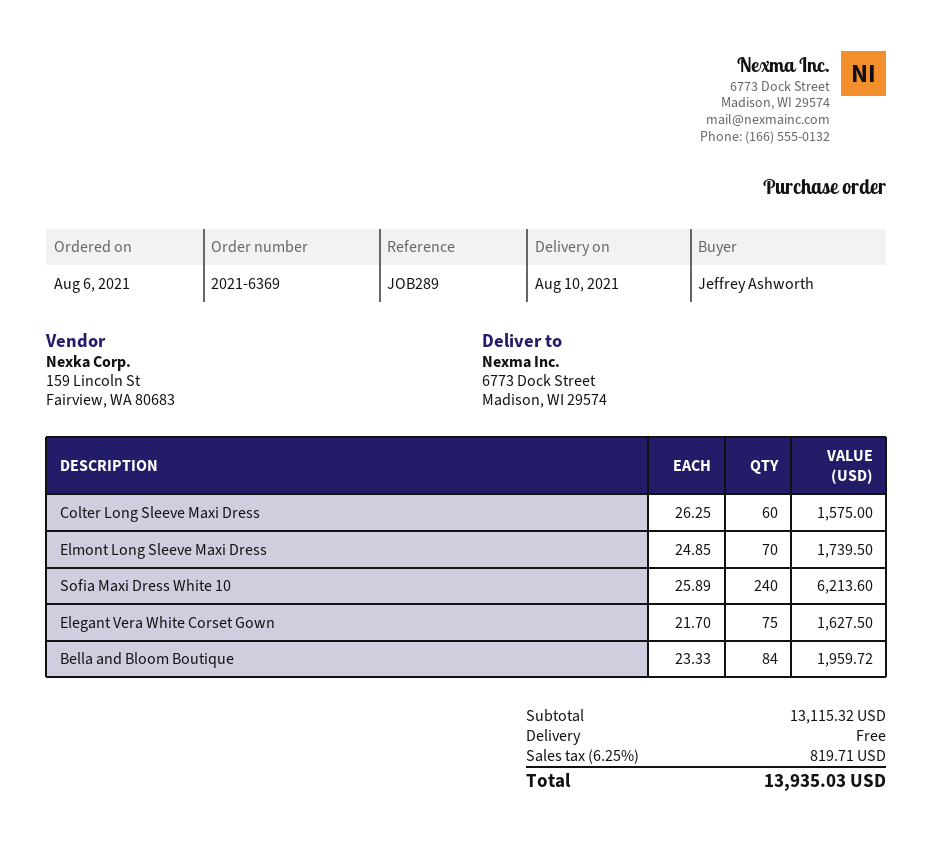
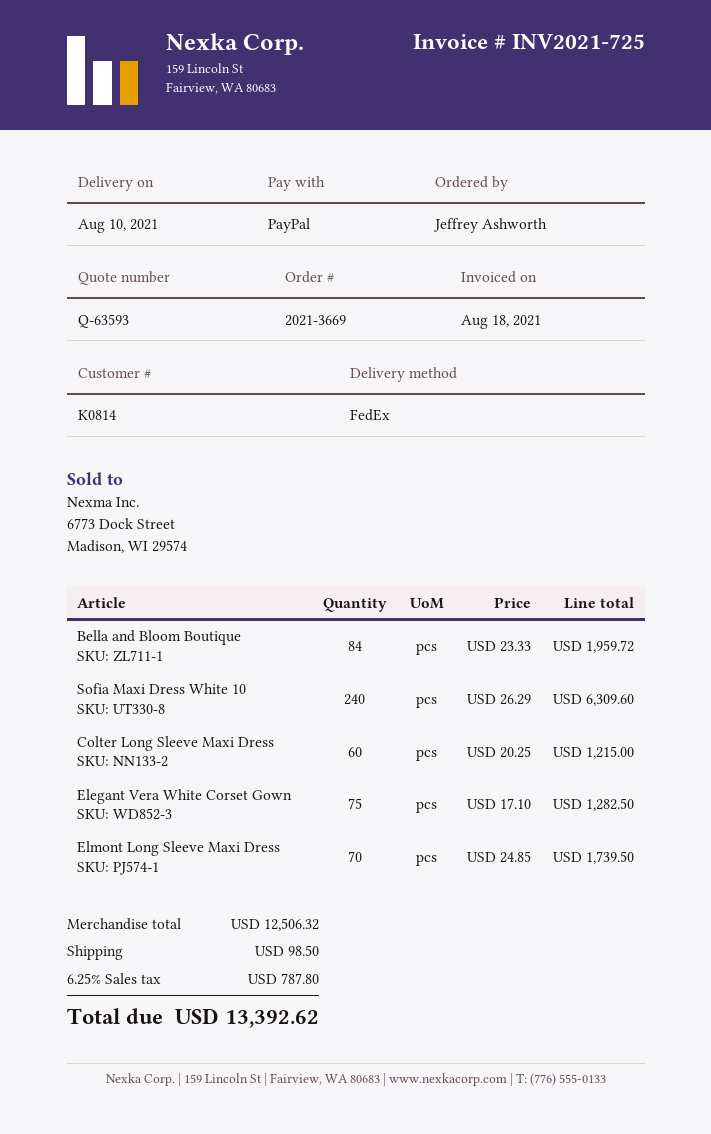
order number: 2021-6369 -> 2021-3669
Colter Long Sleeve Maxi Dress: 60 x 26.25 = 1575.00 -> 60 x 20.25 = 1215.00
Sofia Maxi Dress White 10: 240 x 25.89 = 6213.60 -> 240 x 26.29 = 6309.60
Elegant Vera White Corset Gown: 75 x 21.70 = 1627.50 -> 75 x 17.10 = 1282.50
subtotal: 13115.32 -> 12506.32
shipping: 0.00 -> 98.50
tax: 6.25% = 819.71 -> 6.25% = 787.80
total: 13935.03 -> 13392.62

